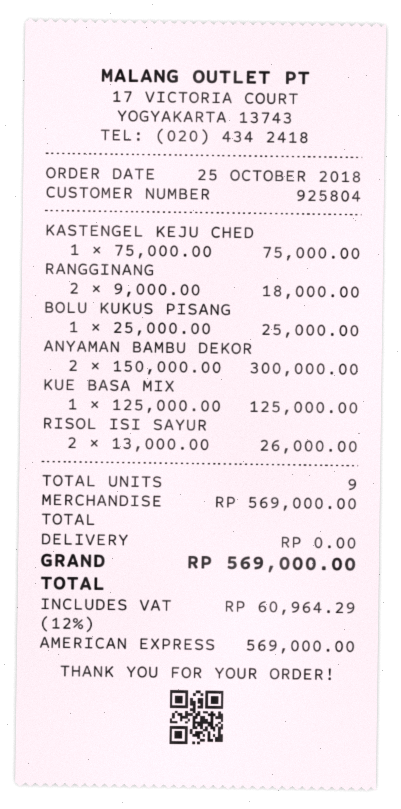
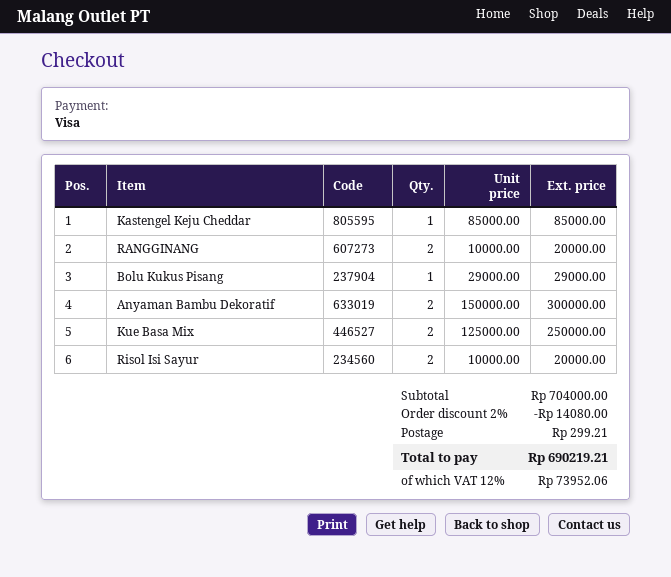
payment method: American Express -> Visa
KASTENGEL KEJU CHED: 1 x 75000.00 = 75000.00 -> 1 x 85000.00 = 85000.00
RANGGINANG: 2 x 9000.00 = 18000.00 -> 2 x 10000.00 = 20000.00
BOLU KUKUS PISANG: 1 x 25000.00 = 25000.00 -> 1 x 29000.00 = 29000.00
KUE BASA MIX: 1 x 125000.00 = 125000.00 -> 2 x 125000.00 = 250000.00
RISOL ISI SAYUR: 2 x 13000.00 = 26000.00 -> 2 x 10000.00 = 20000.00
subtotal: 569000.00 -> 704000.00
discount: none -> 2% = 14080.00
shipping: 0.00 -> 299.21
tax: 12% = 60964.29 -> 12% = 73952.06
total: 569000.00 -> 690219.21

